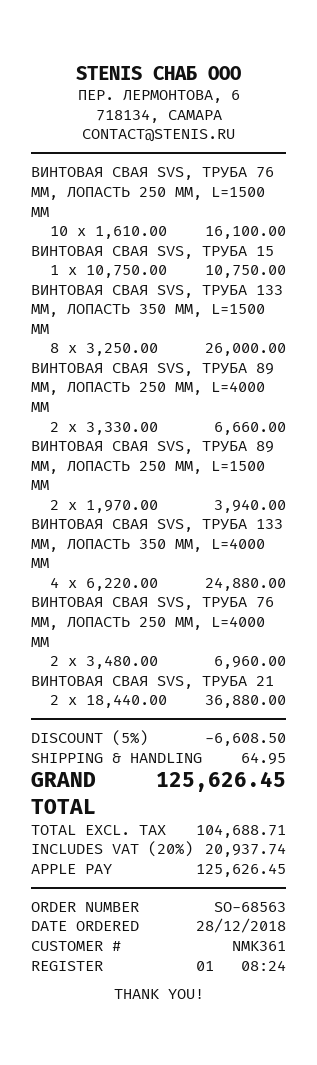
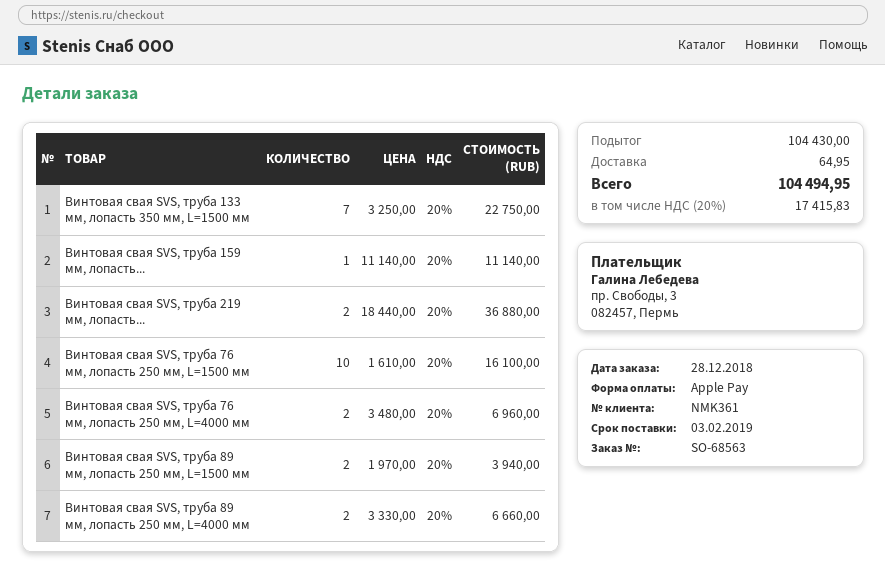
ВИНТОВАЯ СВАЯ SVS, ТРУБА 15: 1 x 10750.00 = 10750.00 -> 1 x 11140.00 = 11140.00
ВИНТОВАЯ СВАЯ SVS, ТРУБА 133 ММ, ЛОПАСТЬ 350 ММ, L=1500 ММ: 8 x 3250.00 = 26000.00 -> 7 x 3250.00 = 22750.00
ВИНТОВАЯ СВАЯ SVS, ТРУБА 133 ММ, ЛОПАСТЬ 350 ММ, L=4000 ММ: 4 x 6220.00 = 24880.00 -> none
discount: 5% = 6608.50 -> none
tax: 20% = 20937.74 -> 20% = 17415.83
total: 125626.45 -> 104494.95

